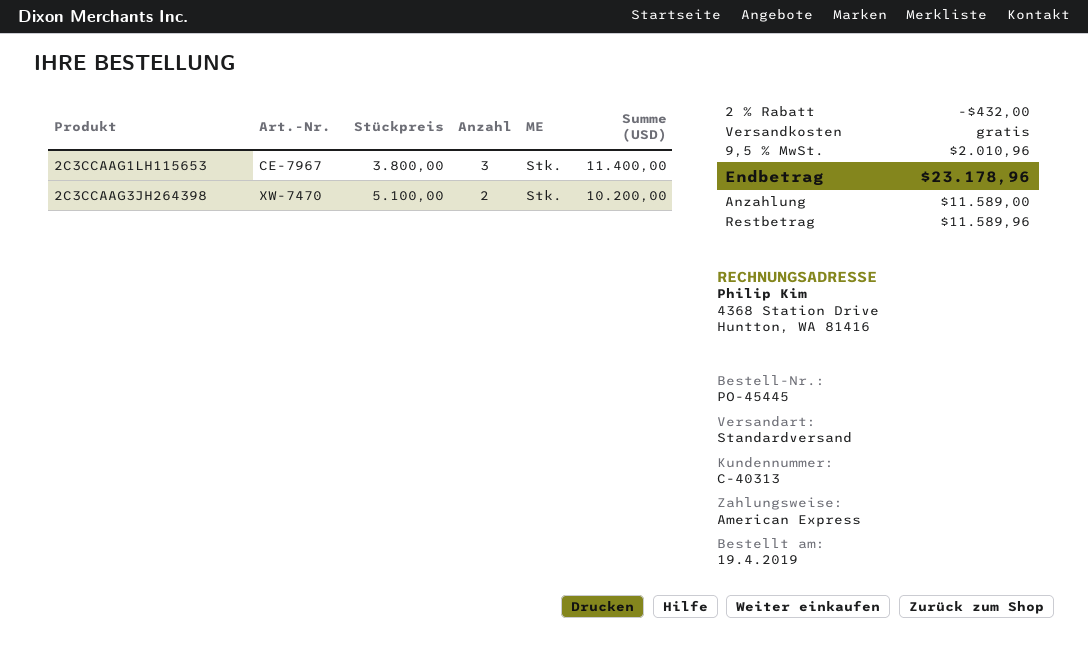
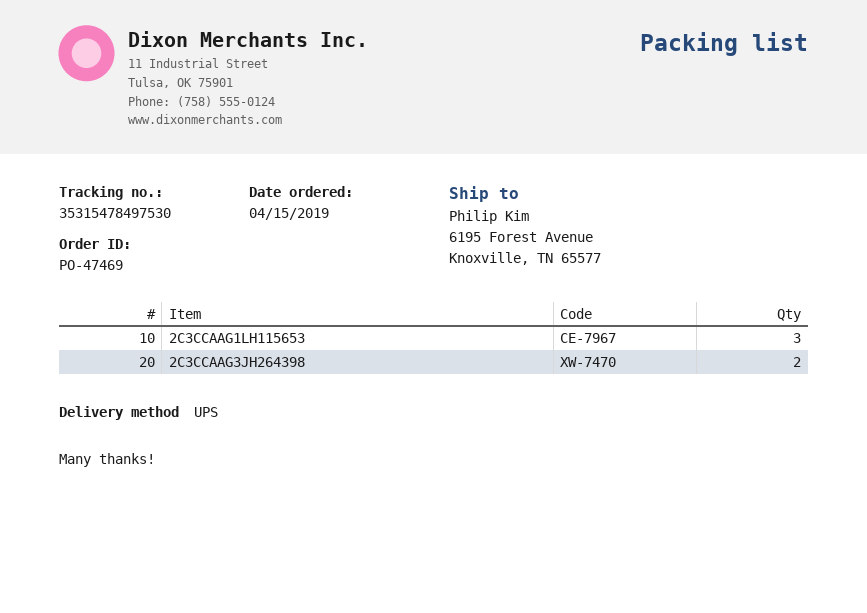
order number: PO-45445 -> PO-47469
order date: 2019-04-19 -> 2019-04-15
shipping method: standard -> UPS

